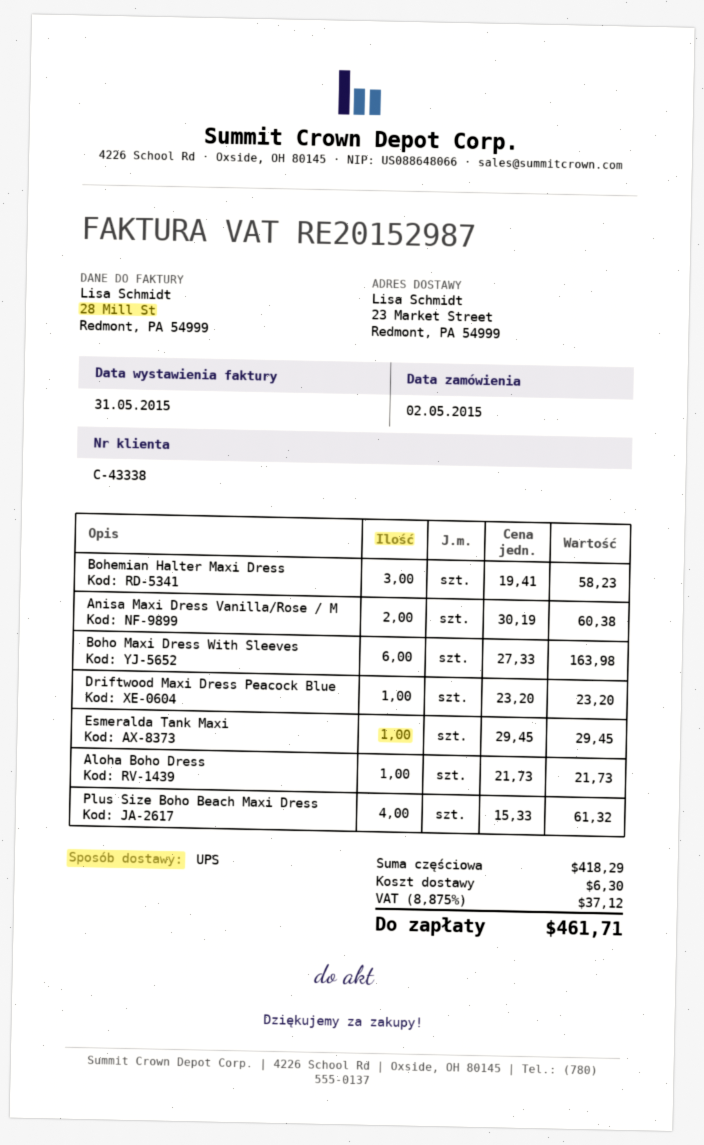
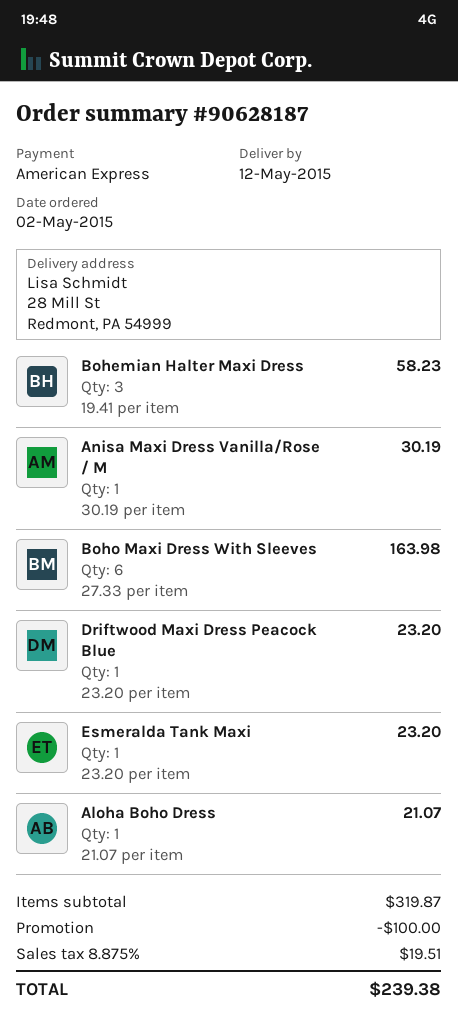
ship to: 23 Market Street, Redmont, PA 54999 -> 28 Mill St, Redmont, PA 54999
Anisa Maxi Dress Vanilla/Rose / M: 2 x 30.19 = 60.38 -> 1 x 30.19 = 30.19
Esmeralda Tank Maxi: 1 x 29.45 = 29.45 -> 1 x 23.20 = 23.20
Aloha Boho Dress: 1 x 21.73 = 21.73 -> 1 x 21.07 = 21.07
Plus Size Boho Beach Maxi Dress: 4 x 15.33 = 61.32 -> none
subtotal: 418.29 -> 319.87
discount: none -> 100.00
shipping: 6.30 -> none
tax: 8.875% = 37.12 -> 8.875% = 19.51
total: 461.71 -> 239.38

